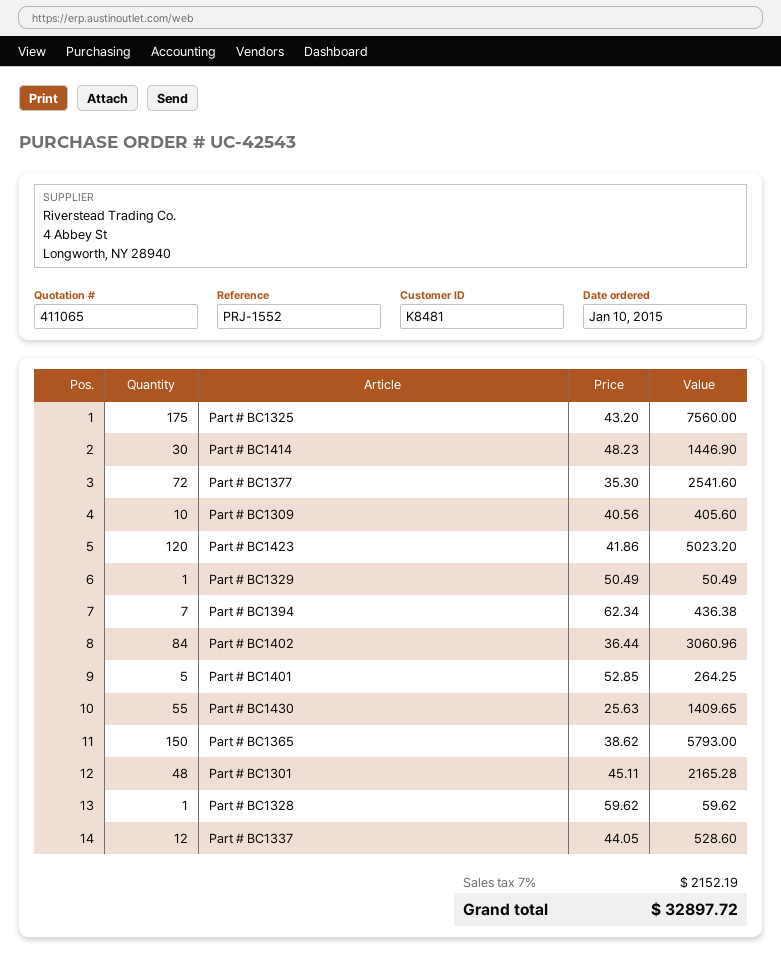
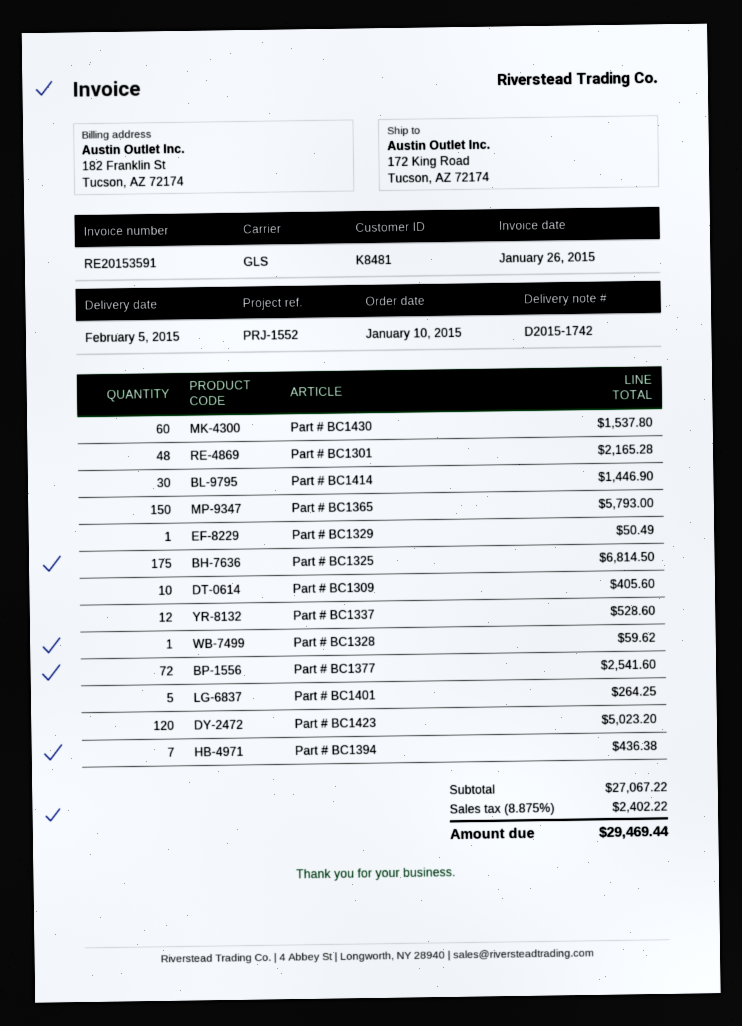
Part # BC1325: 175 for 7560.00 -> 175 for 6814.50
Part # BC1402: 84 for 3060.96 -> none
Part # BC1430: 55 for 1409.65 -> 60 for 1537.80
tax: 7% = 2152.19 -> 8.875% = 2402.22
total: 32897.72 -> 29469.44

